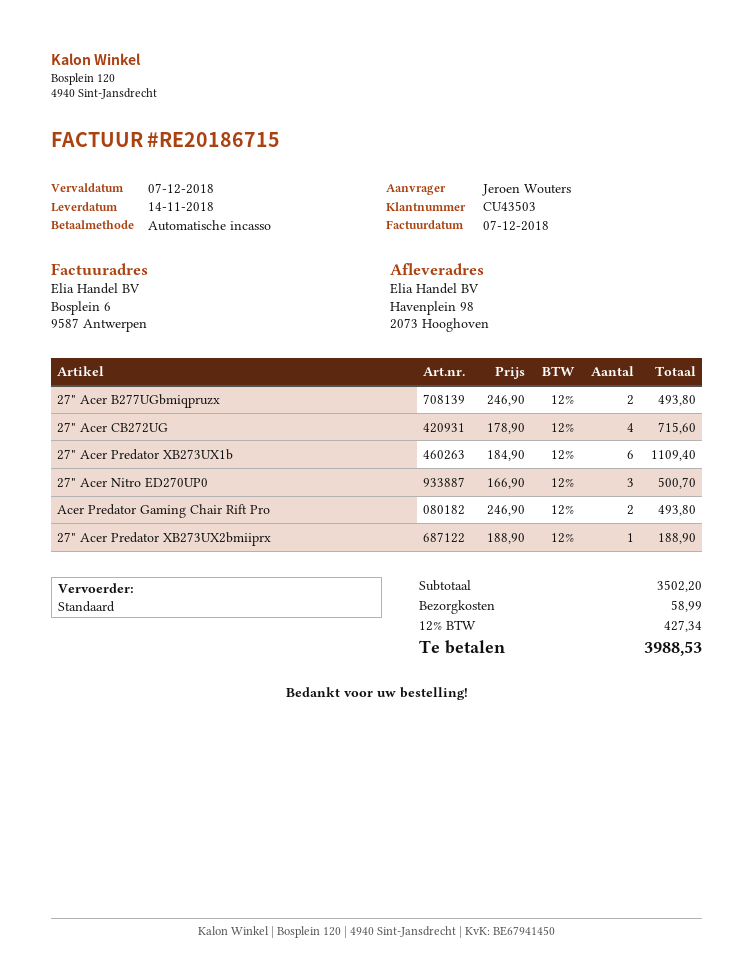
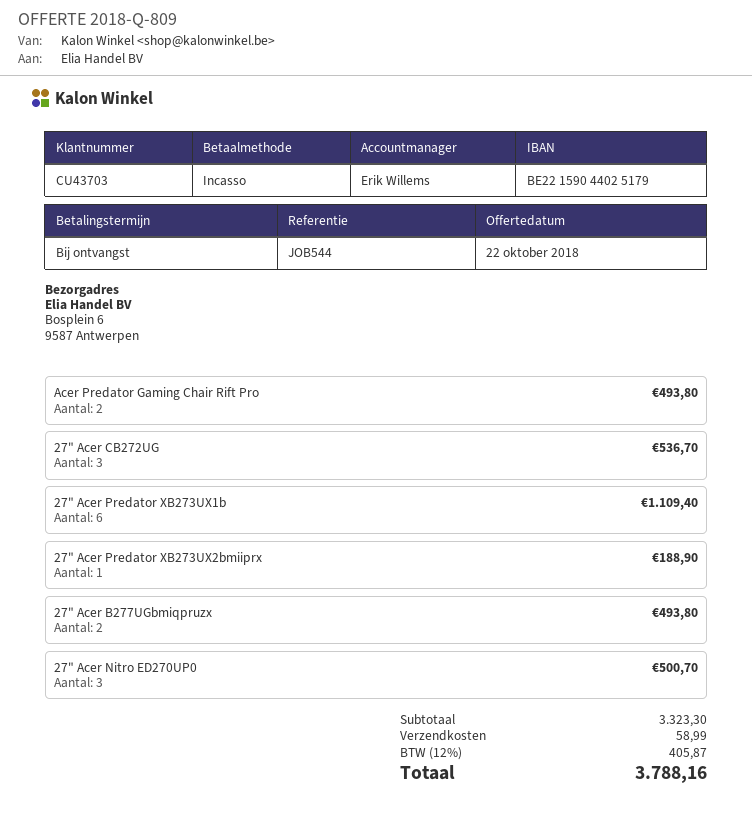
customer number: CU43503 -> CU43703
ship to: Havenplein 98, 2073 Hooghoven -> Bosplein 6, 9587 Antwerpen
27" Acer CB272UG: 4 for 715.60 -> 3 for 536.70
subtotal: 3502.20 -> 3323.30
tax: 12% = 427.34 -> 12% = 405.87
total: 3988.53 -> 3788.16

